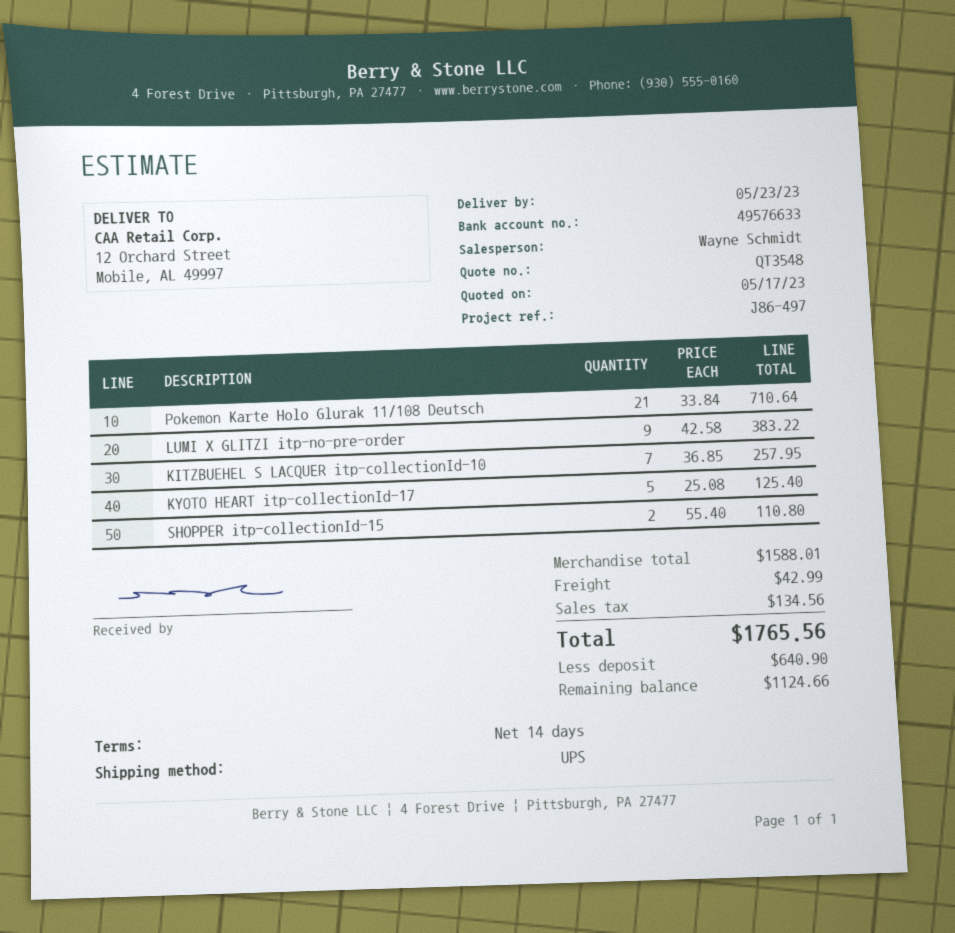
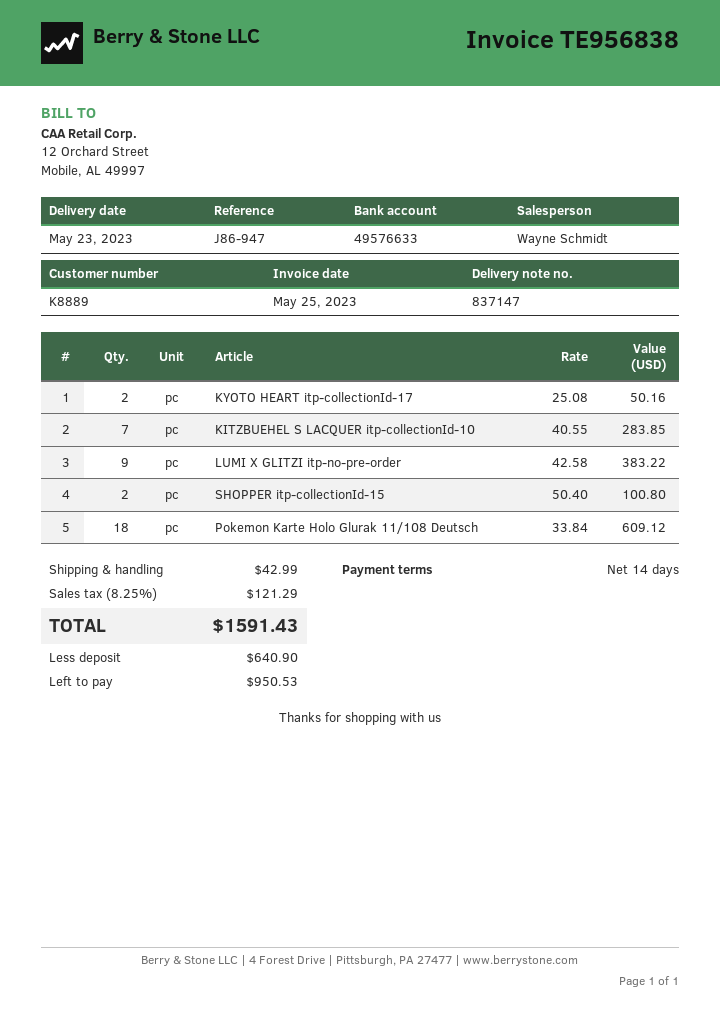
reference: J86-497 -> J86-947
Pokemon Karte Holo Glurak 11/108 Deutsch: 21 x 33.84 = 710.64 -> 18 x 33.84 = 609.12
KITZBUEHEL S LACQUER itp-collectionId-10: 7 x 36.85 = 257.95 -> 7 x 40.55 = 283.85
KYOTO HEART itp-collectionId-17: 5 x 25.08 = 125.40 -> 2 x 25.08 = 50.16
SHOPPER itp-collectionId-15: 2 x 55.40 = 110.80 -> 2 x 50.40 = 100.80
tax: 134.56 -> 121.29
total: 1765.56 -> 1591.43
balance: 1124.66 -> 950.53

